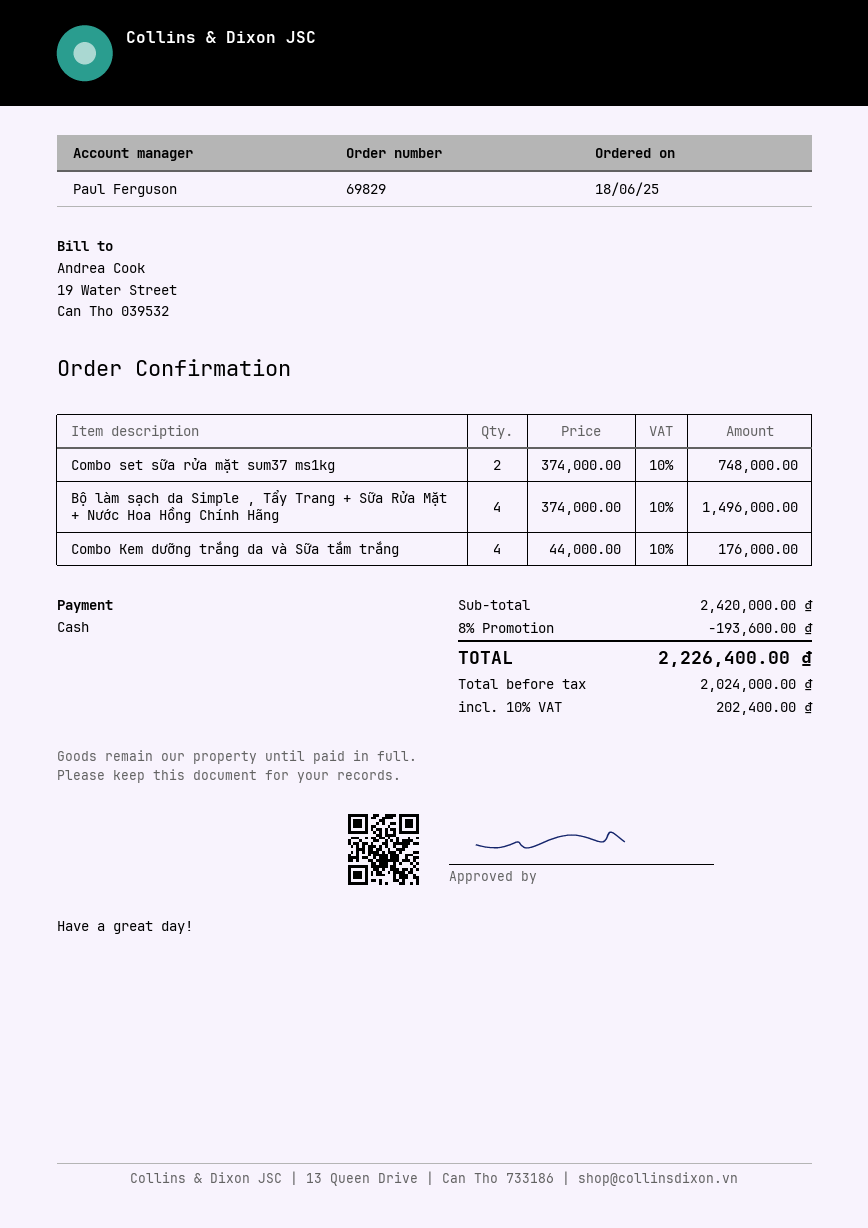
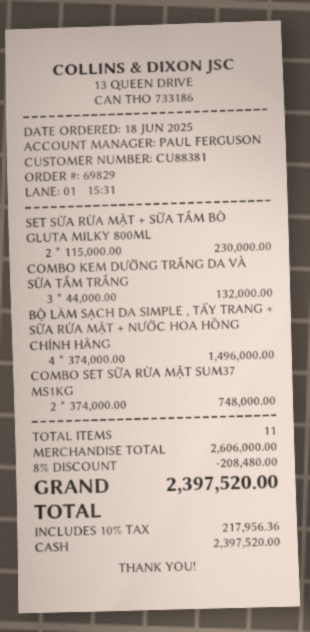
Combo Kem dưỡng trắng da và Sữa tắm trắng: 4 x 44000.00 = 176000.00 -> 3 x 44000.00 = 132000.00
SET SỮA RỬA MẶT + SỮA TẮM BÒ GLUTA MILKY 800ML: none -> 2 x 115000.00 = 230000.00
subtotal: 2420000.00 -> 2606000.00
discount: 8% = 193600.00 -> 8% = 208480.00
tax: 10% = 202400.00 -> 10% = 217956.36
total: 2226400.00 -> 2397520.00

